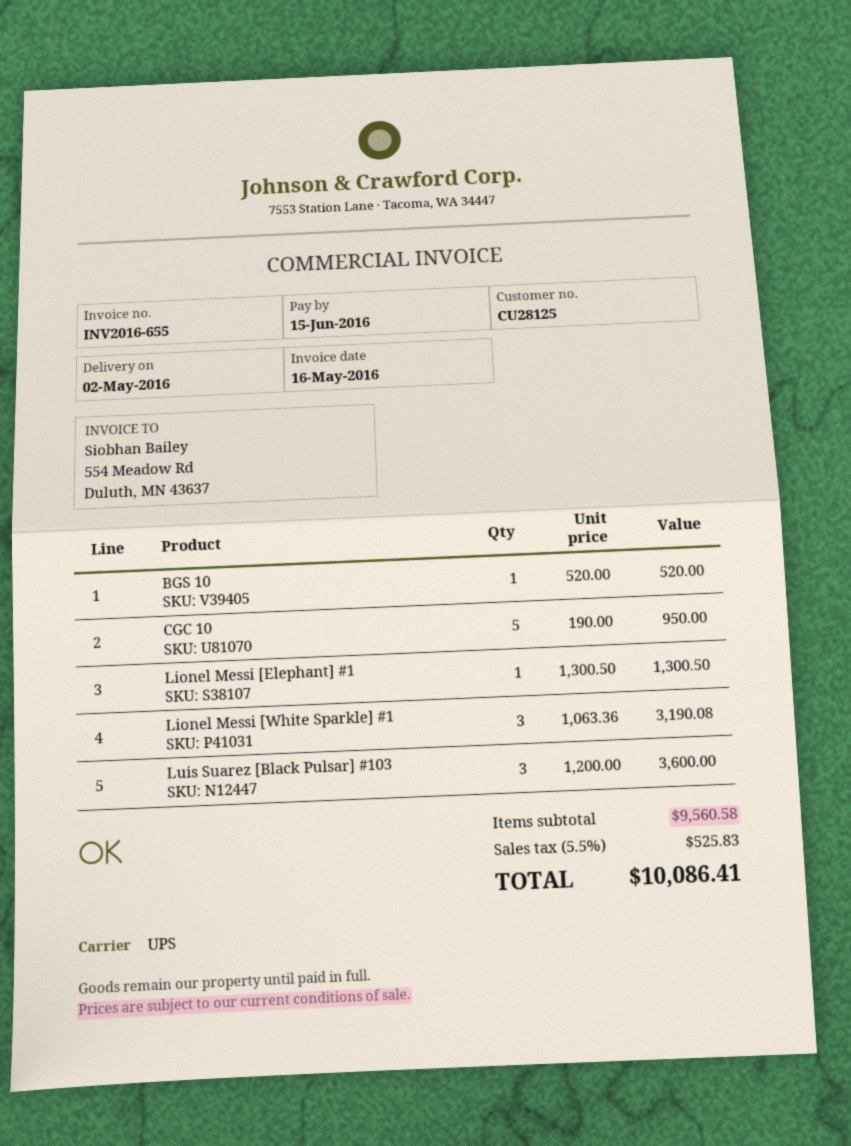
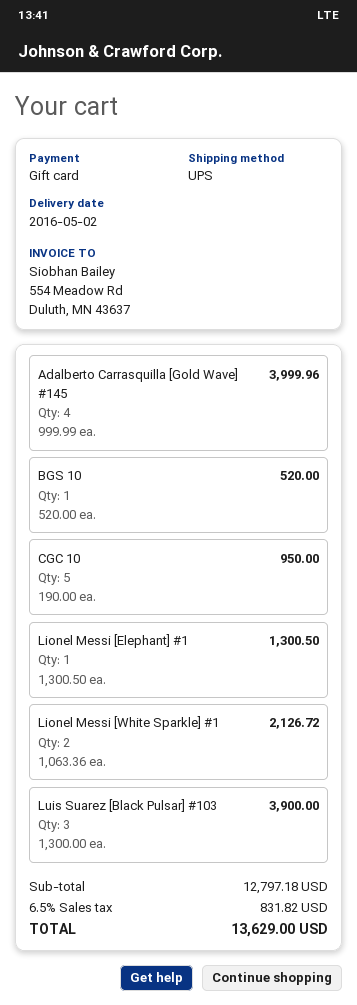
Lionel Messi [White Sparkle] #1: 3 x 1063.36 = 3190.08 -> 2 x 1063.36 = 2126.72
Luis Suarez [Black Pulsar] #103: 3 x 1200.00 = 3600.00 -> 3 x 1300.00 = 3900.00
Adalberto Carrasquilla [Gold Wave] #145: none -> 4 x 999.99 = 3999.96
subtotal: 9560.58 -> 12797.18
tax: 5.5% = 525.83 -> 6.5% = 831.82
total: 10086.41 -> 13629.00

